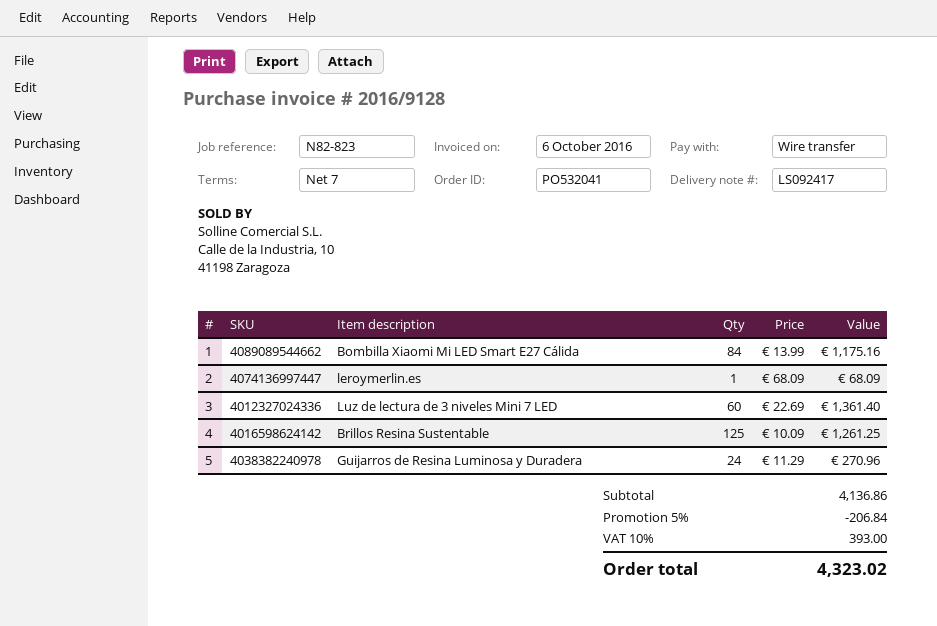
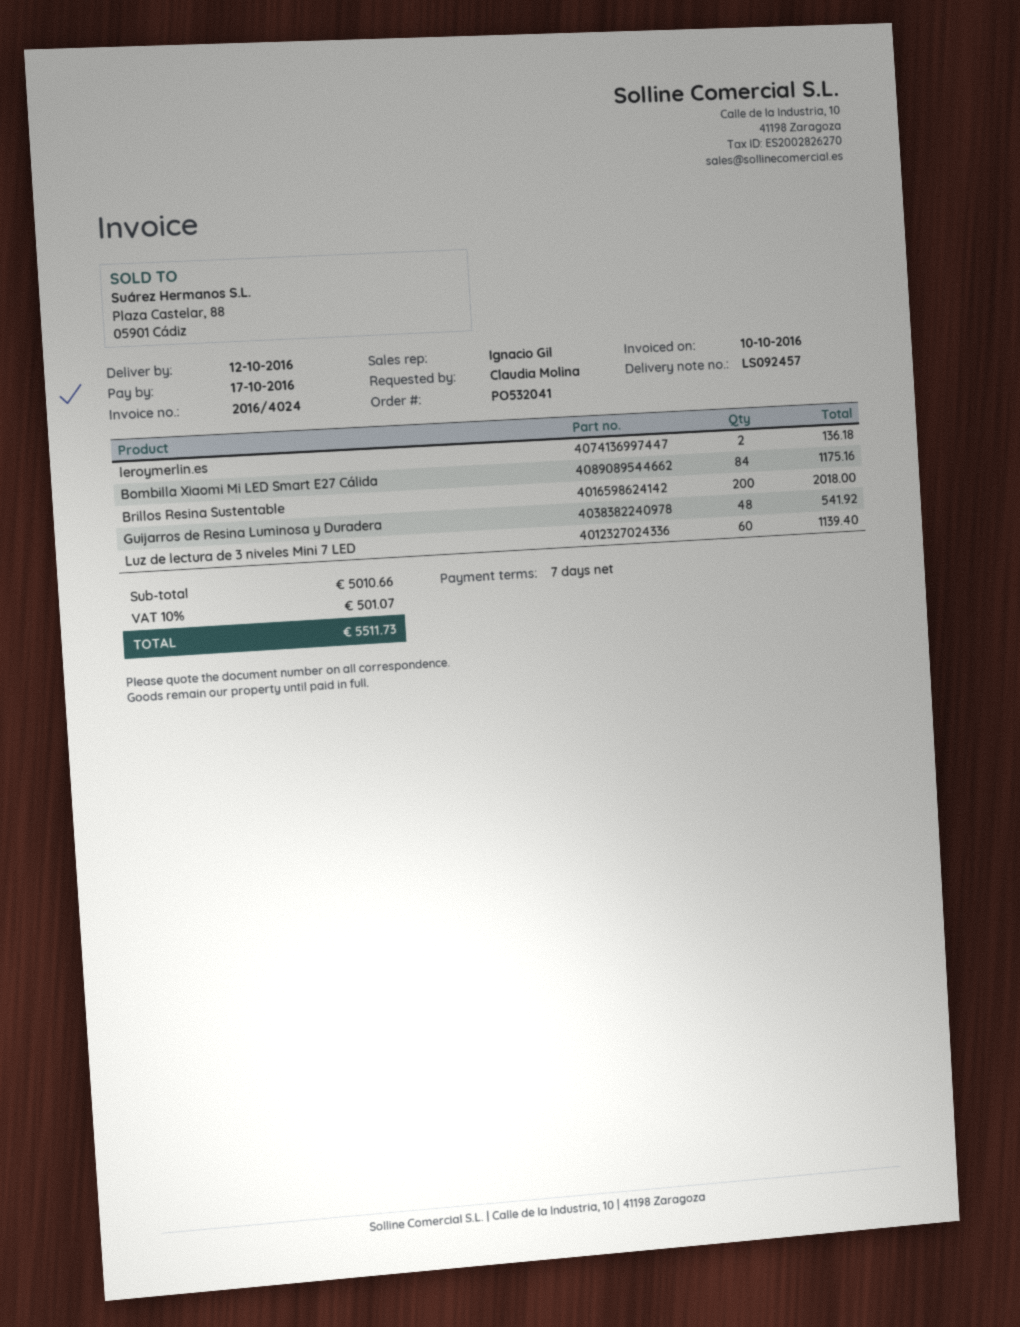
delivery note number: LS092417 -> LS092457
invoice number: 2016/9128 -> 2016/4024
invoice date: 2016-10-06 -> 2016-10-10
leroymerlin.es: 1 for 68.09 -> 2 for 136.18
Luz de lectura de 3 niveles Mini 7 LED: 60 for 1361.40 -> 60 for 1139.40
Brillos Resina Sustentable: 125 for 1261.25 -> 200 for 2018.00
Guijarros de Resina Luminosa y Duradera: 24 for 270.96 -> 48 for 541.92
subtotal: 4136.86 -> 5010.66
discount: 5% = 206.84 -> none
tax: 10% = 393.00 -> 10% = 501.07
total: 4323.02 -> 5511.73

